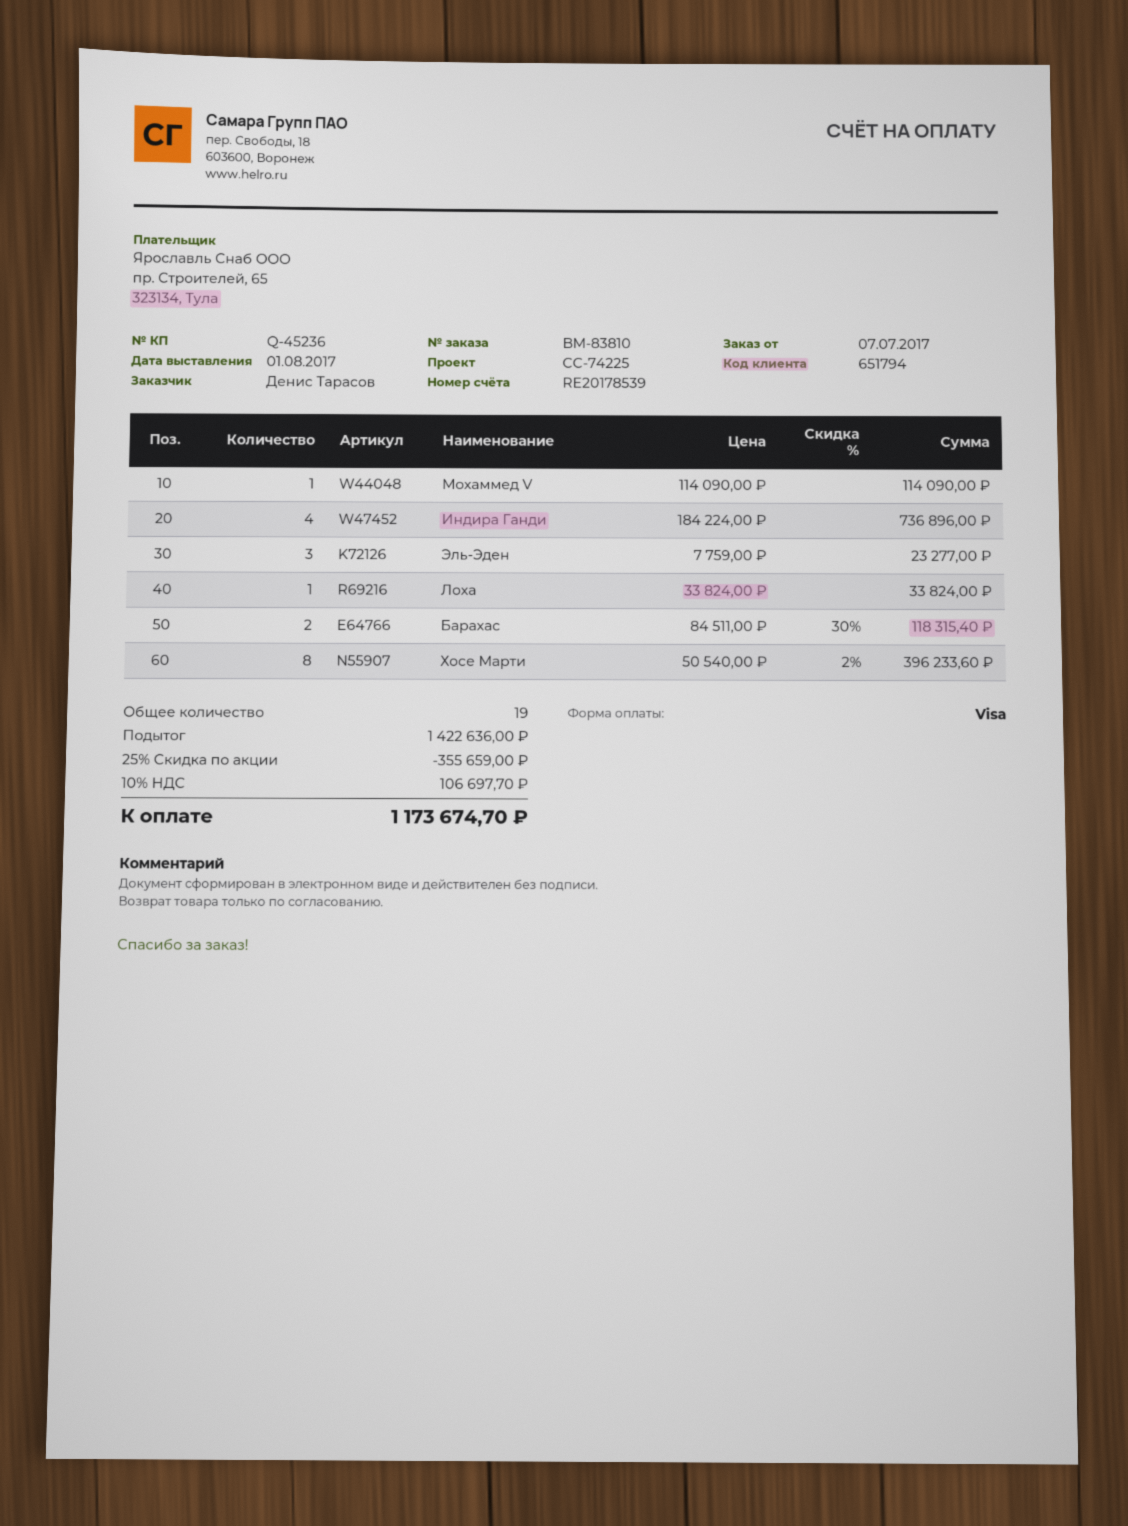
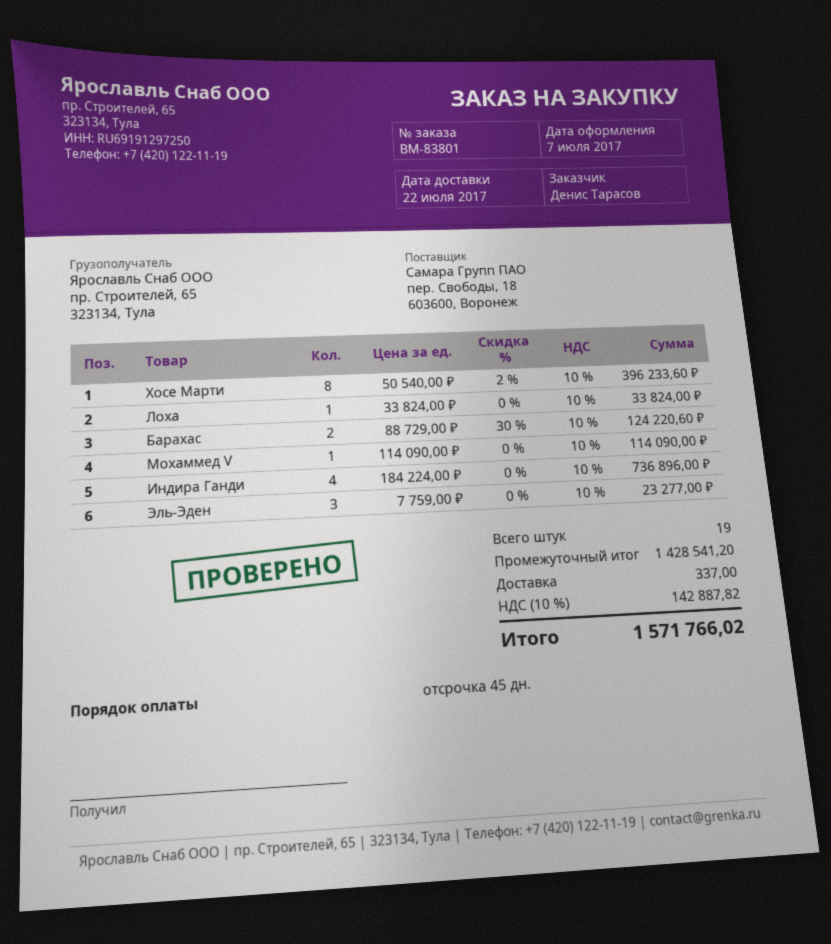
order number: BM-83810 -> BM-83801
Барахас: 2 x 84511.00 - 30% = 118315.40 -> 2 x 88729.00 - 30% = 124220.60
subtotal: 1422636.00 -> 1428541.20
discount: 25% = 355659.00 -> none
shipping: none -> 337.00
tax: 10% = 106697.70 -> 10% = 142887.82
total: 1173674.70 -> 1571766.02

